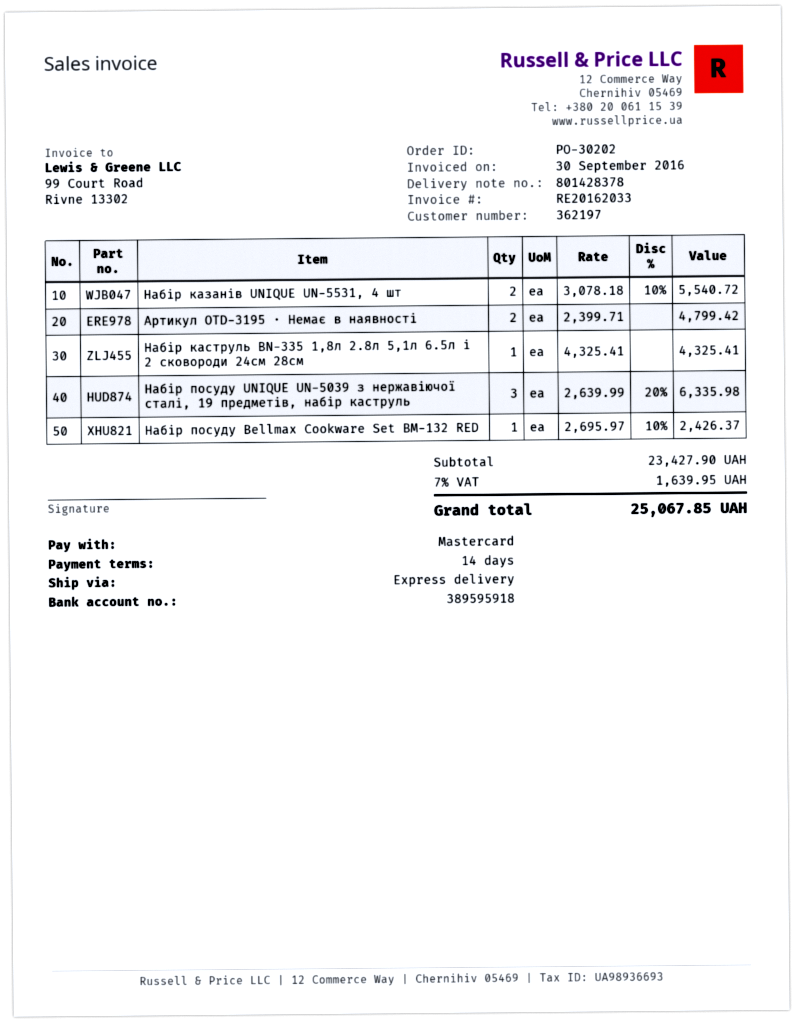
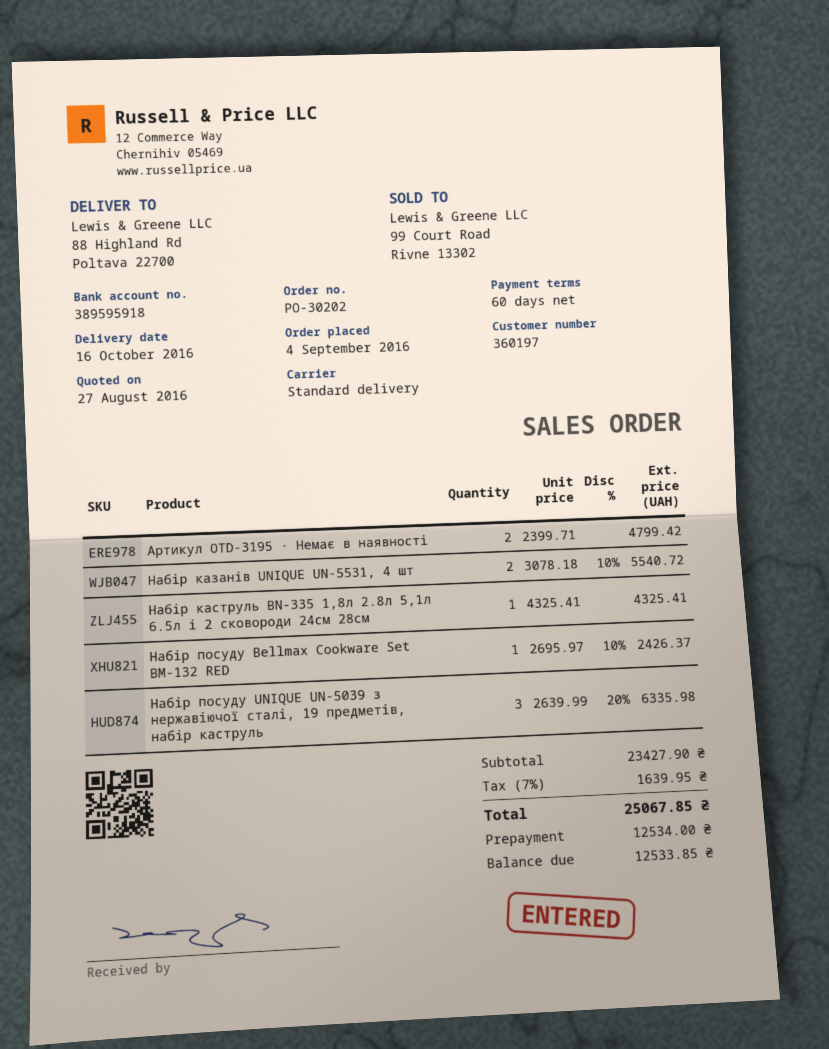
payment terms: 14 days -> 60 days
customer number: 362197 -> 360197
shipping method: express -> standard

